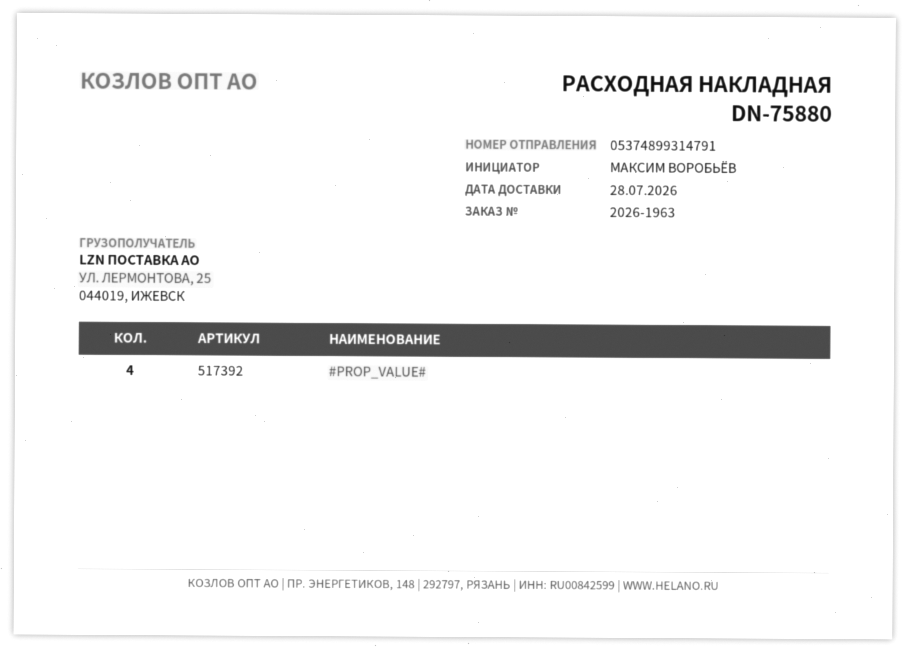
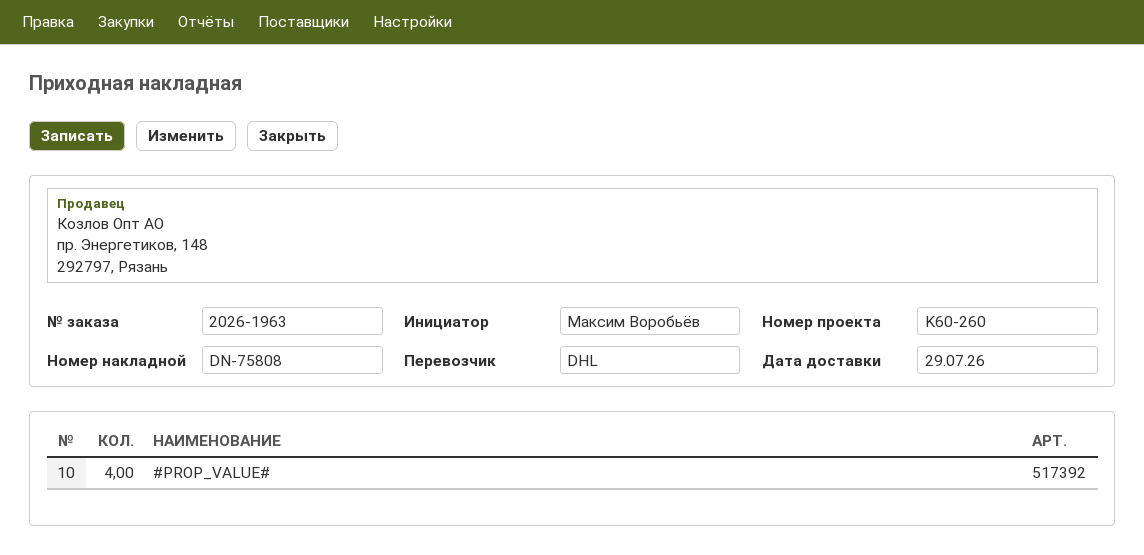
delivery note number: DN-75880 -> DN-75808
delivery date: 2026-07-28 -> 2026-07-29

